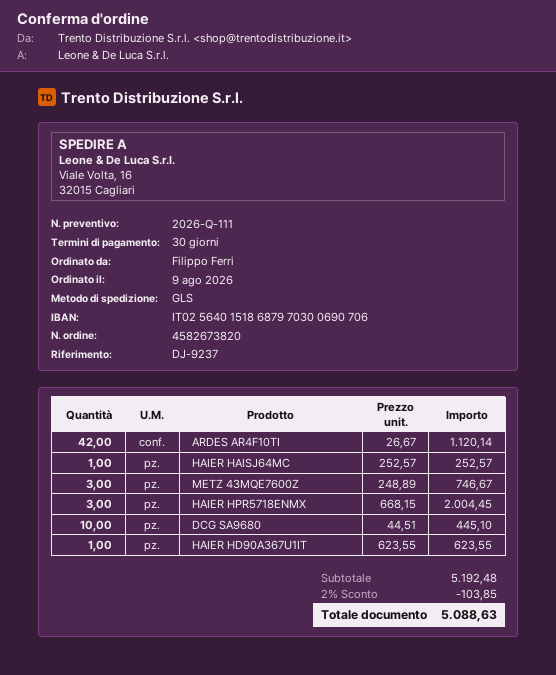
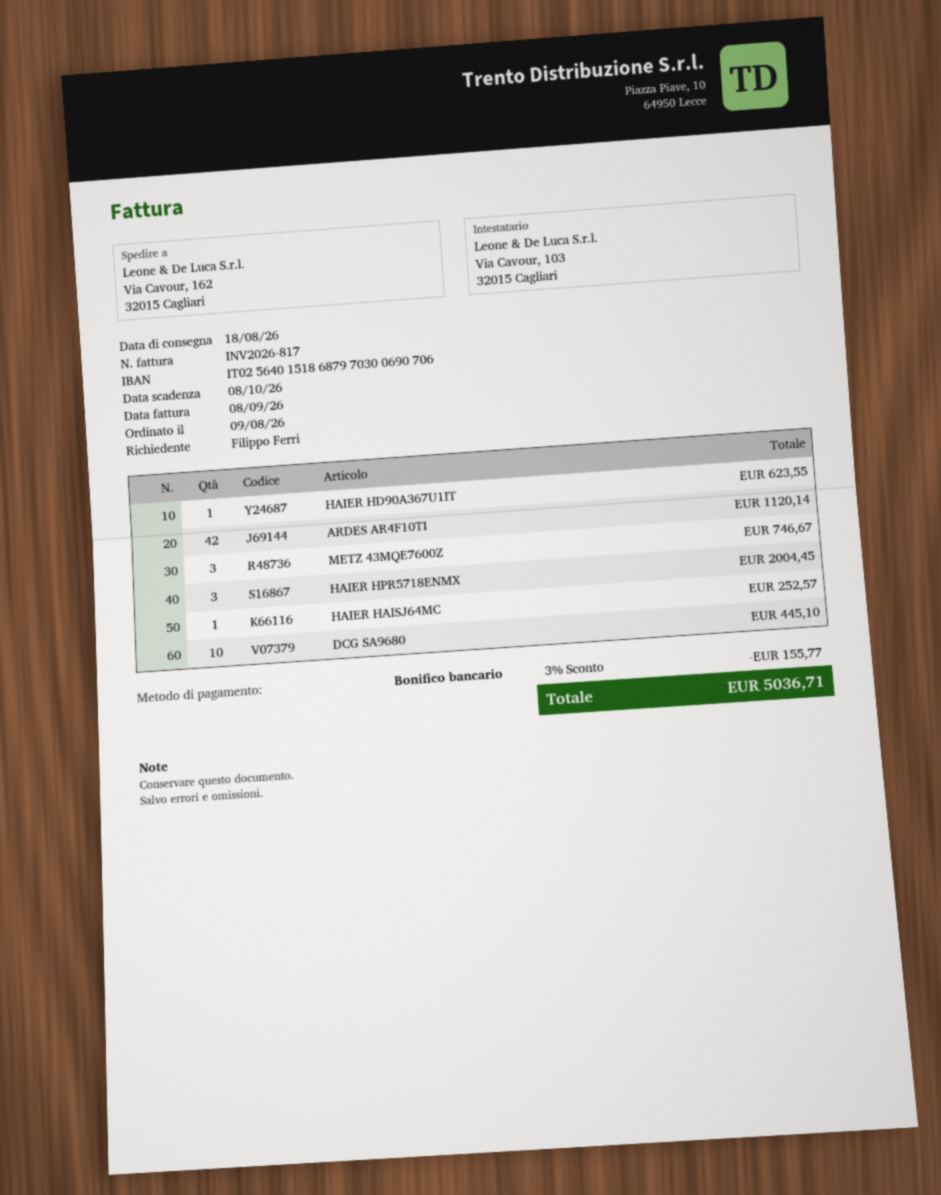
ship to: Viale Volta, 16, 32015 Cagliari -> Via Cavour, 162, 32015 Cagliari
discount: 2% = 103.85 -> 3% = 155.77
total: 5088.63 -> 5036.71

